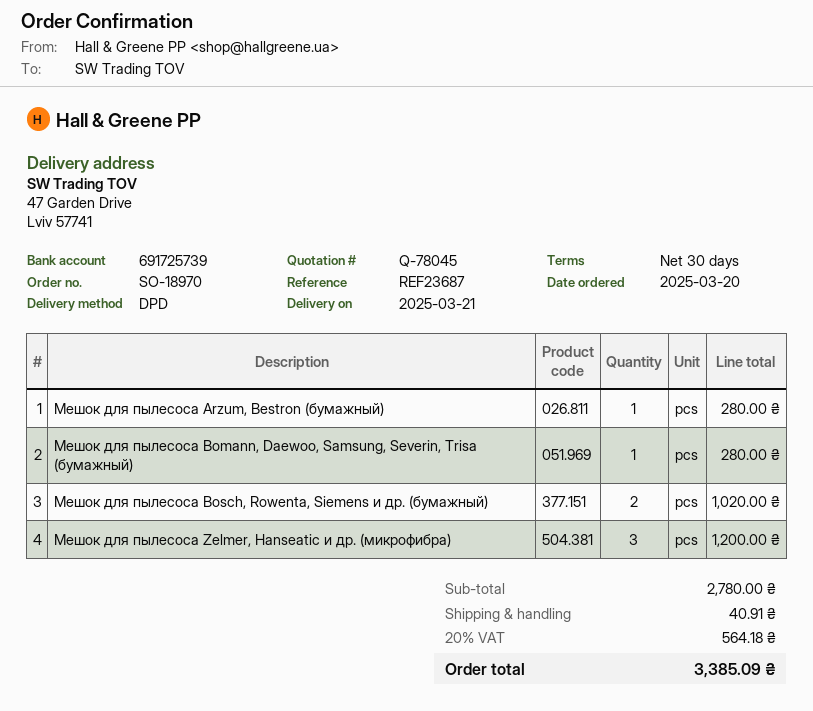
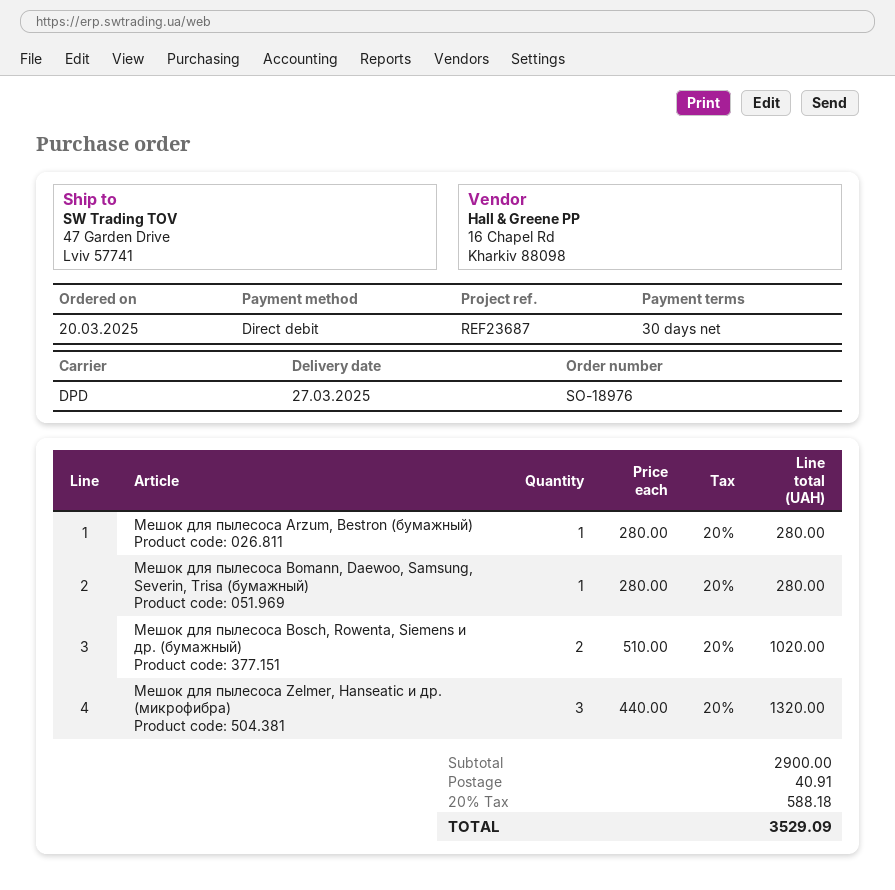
order number: SO-18970 -> SO-18976
delivery date: 2025-03-21 -> 2025-03-27
Мешок для пылесоса Zelmer, Hanseatic и др. (микрофибра): 3 for 1200.00 -> 3 for 1320.00
subtotal: 2780.00 -> 2900.00
tax: 20% = 564.18 -> 20% = 588.18
total: 3385.09 -> 3529.09

